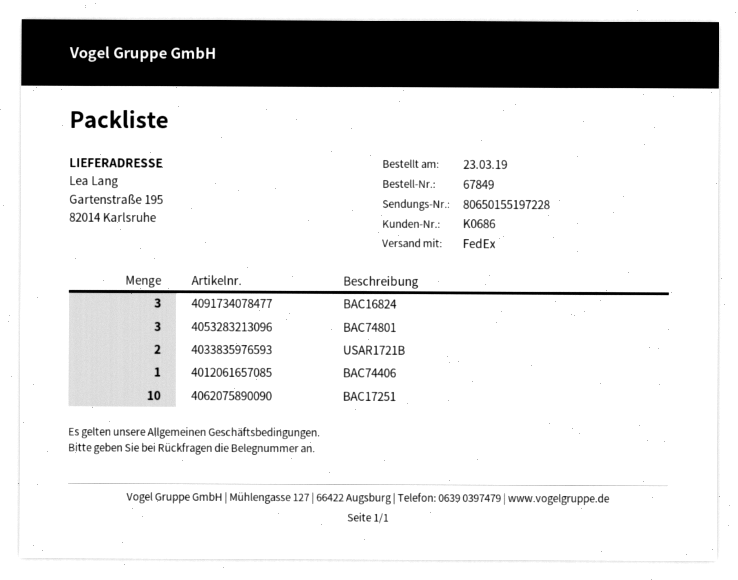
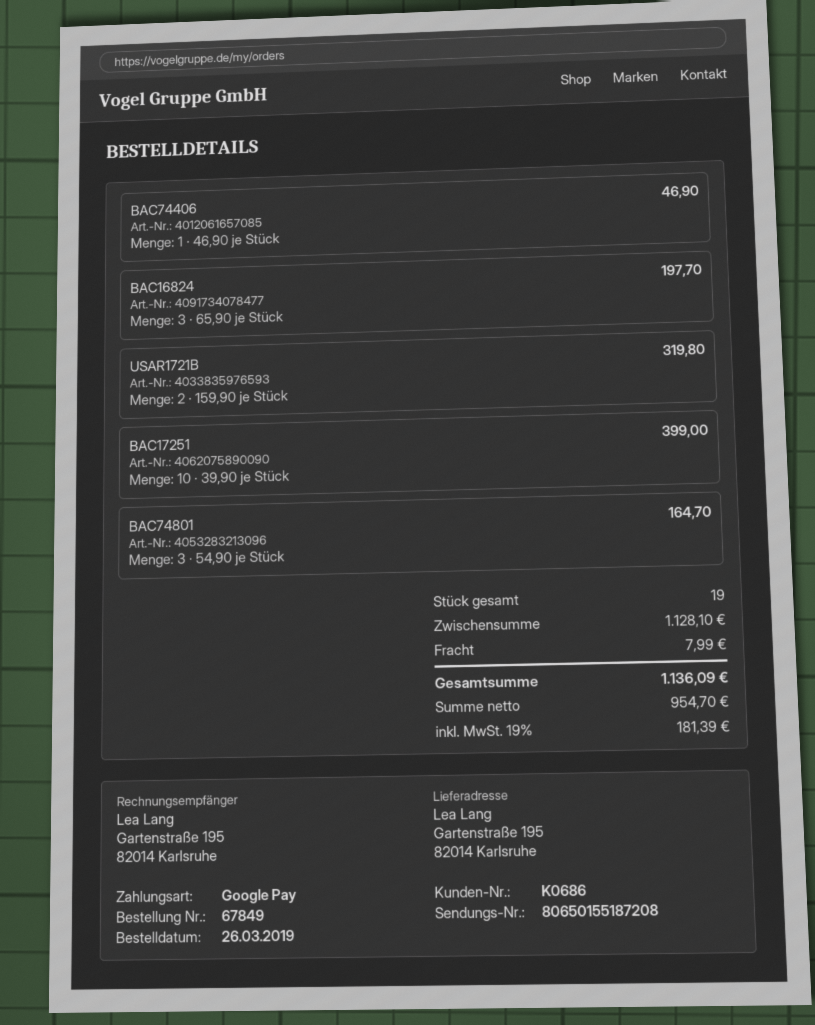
order date: 2019-03-23 -> 2019-03-26
tracking number: 80650155197228 -> 80650155187208

